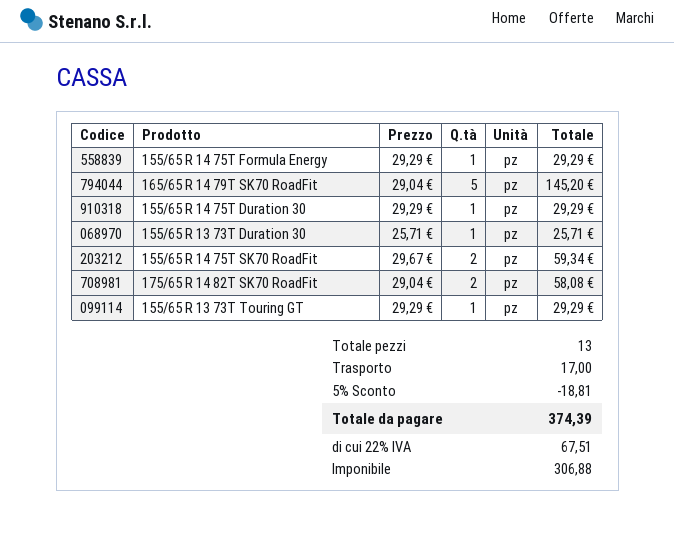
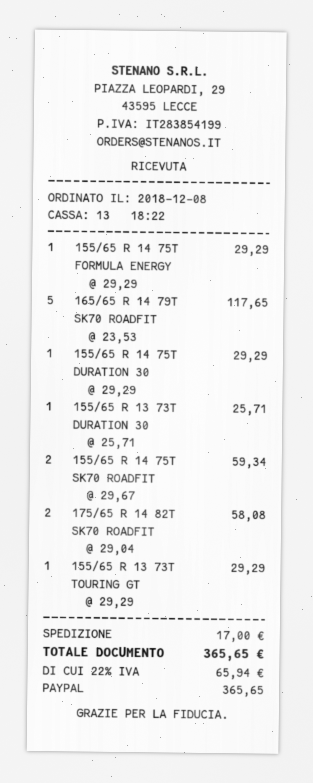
165/65 R 14 79T SK70 RoadFit: 5 x 29.04 = 145.20 -> 5 x 23.53 = 117.65
discount: 5% = 18.81 -> none
tax: 22% = 67.51 -> 22% = 65.94
total: 374.39 -> 365.65

